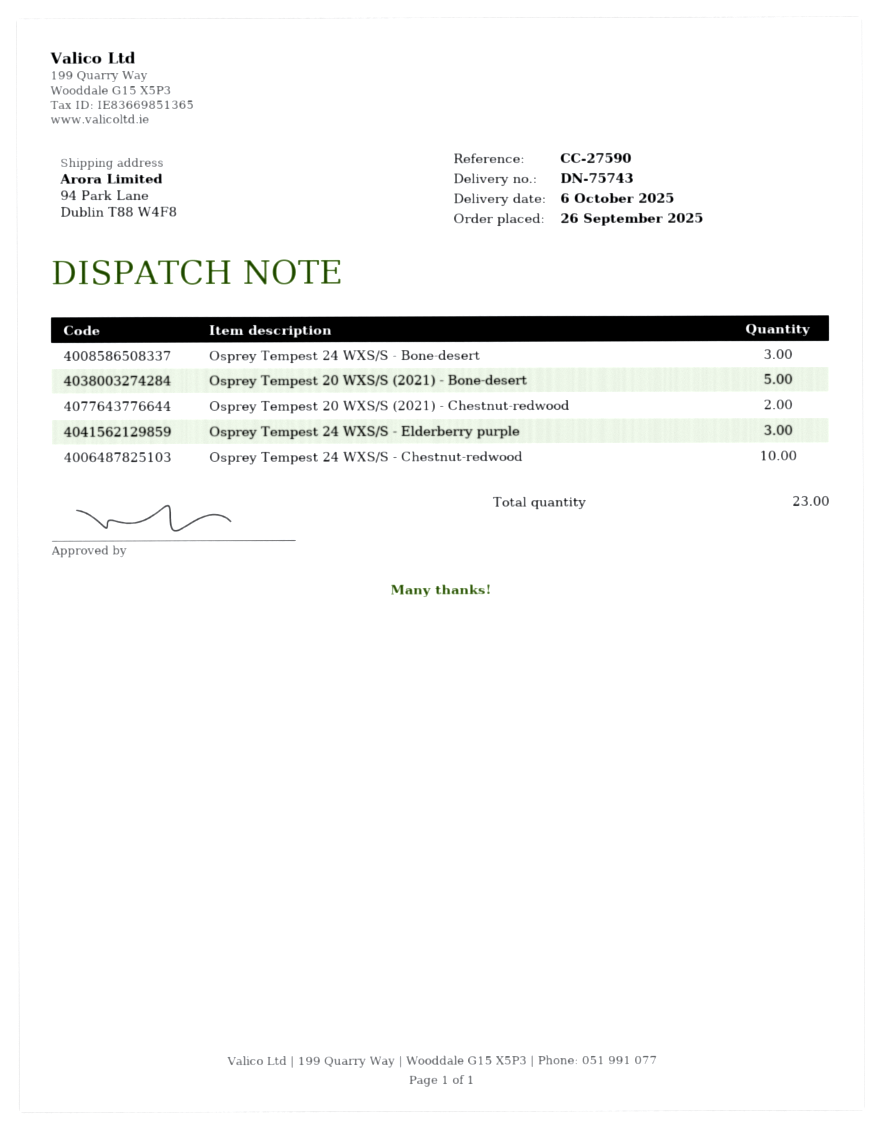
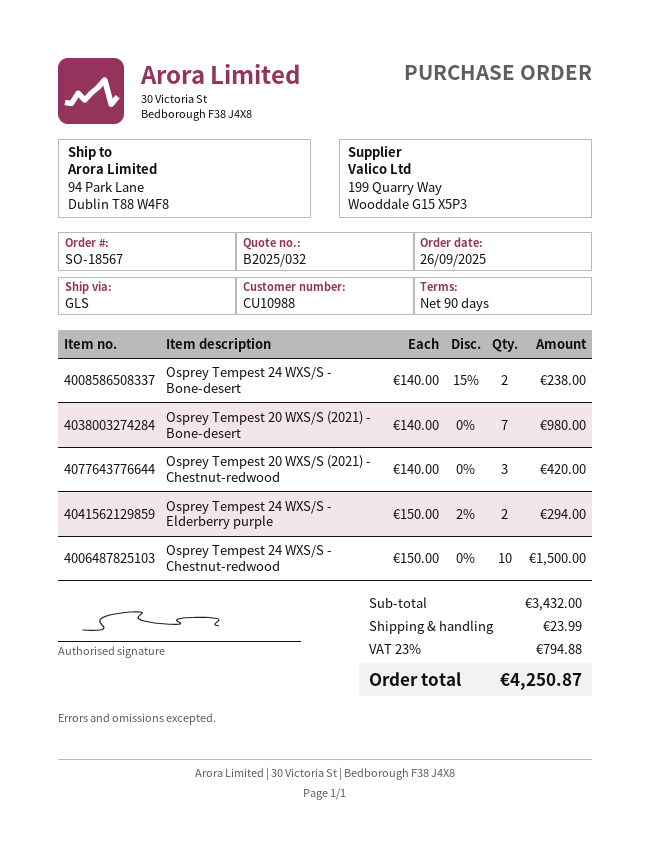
Osprey Tempest 24 WXS/S - Bone-desert: 3 -> 2
Osprey Tempest 20 WXS/S (2021) - Bone-desert: 5 -> 7
Osprey Tempest 20 WXS/S (2021) - Chestnut-redwood: 2 -> 3
Osprey Tempest 24 WXS/S - Elderberry purple: 3 -> 2

